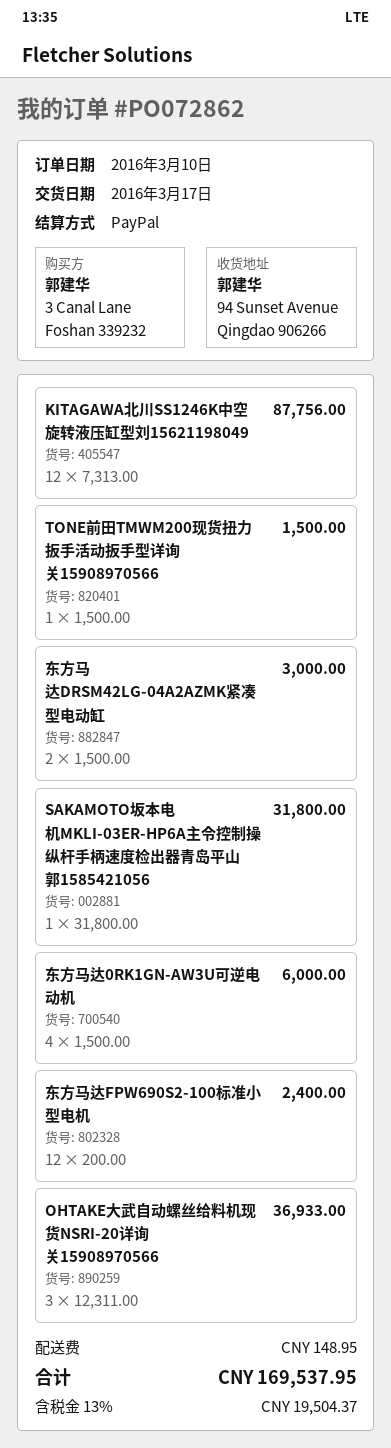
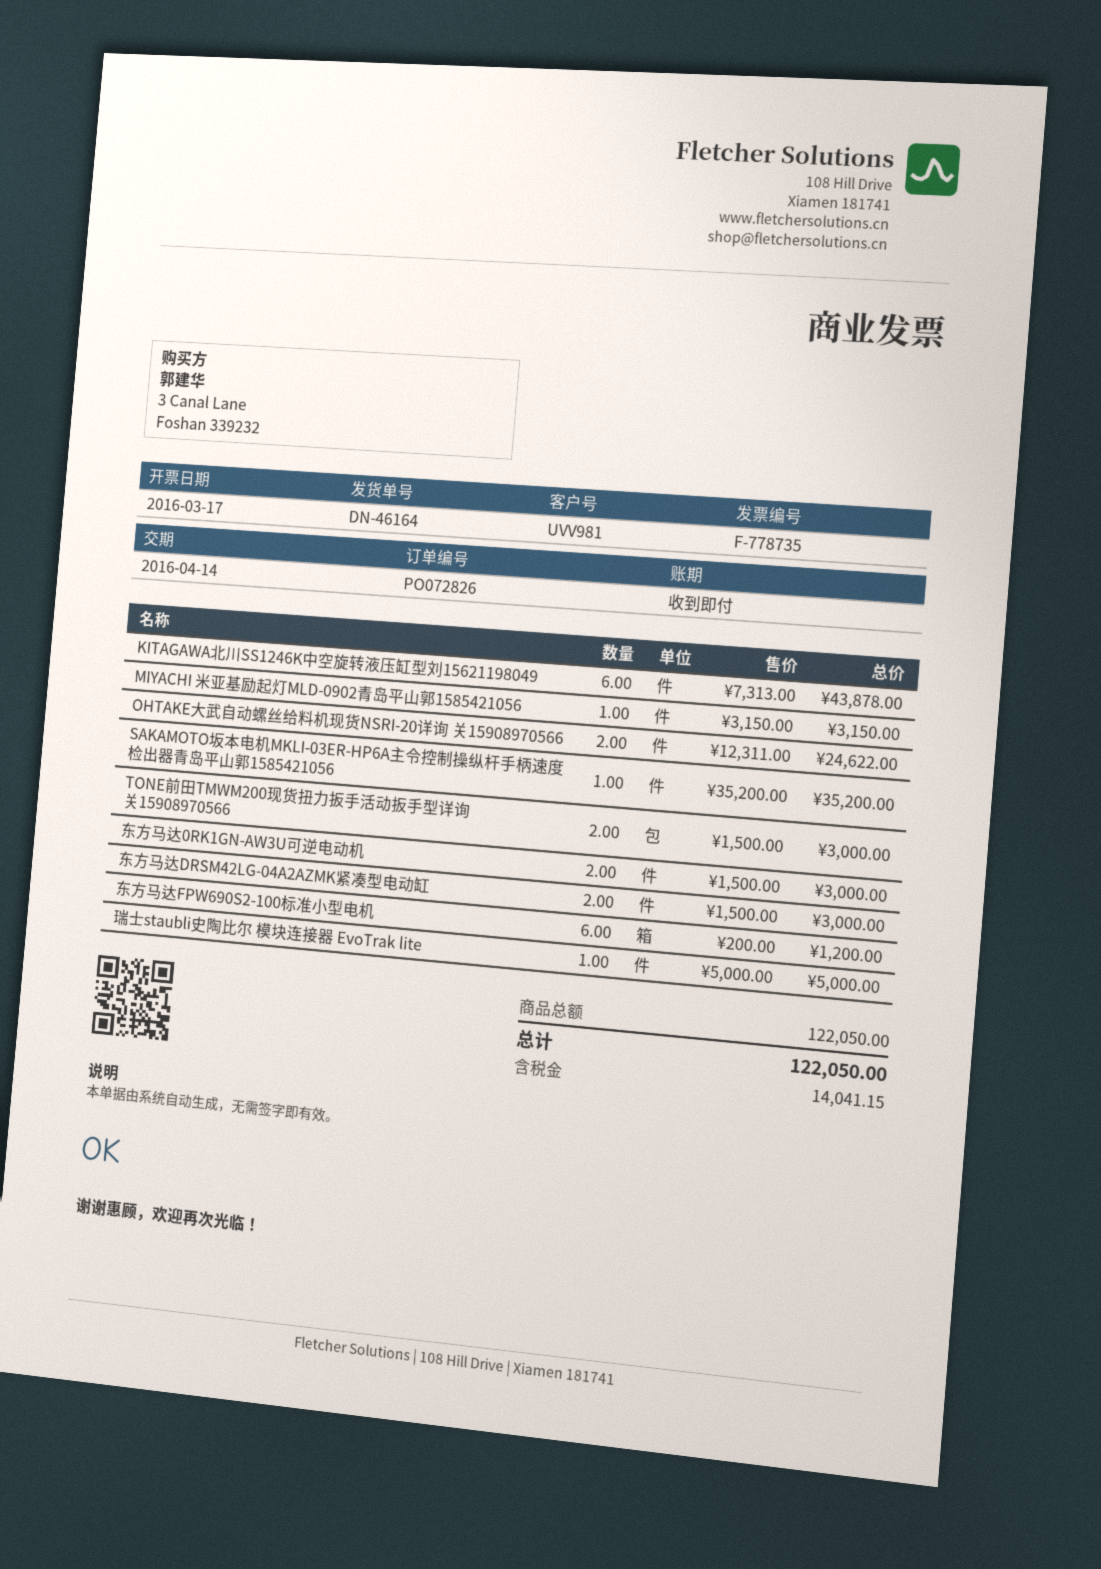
order number: PO072862 -> PO072826
delivery date: 2016-03-17 -> 2016-04-14
KITAGAWA北川SS1246K中空旋转液压缸型刘15621198049: 12 x 7313.00 = 87756.00 -> 6 x 7313.00 = 43878.00
TONE前田TMWM200现货扭力扳手活动扳手型详询 关15908970566: 1 x 1500.00 = 1500.00 -> 2 x 1500.00 = 3000.00
SAKAMOTO坂本电机MKLI-03ER-HP6A主令控制操纵杆手柄速度检出器青岛平山郭1585421056: 1 x 31800.00 = 31800.00 -> 1 x 35200.00 = 35200.00
东方马达0RK1GN-AW3U可逆电动机: 4 x 1500.00 = 6000.00 -> 2 x 1500.00 = 3000.00
东方马达FPW690S2-100标准小型电机: 12 x 200.00 = 2400.00 -> 6 x 200.00 = 1200.00
OHTAKE大武自动螺丝给料机现货NSRI-20详询 关15908970566: 3 x 12311.00 = 36933.00 -> 2 x 12311.00 = 24622.00
MIYACHI 米亚基励起灯MLD-0902青岛平山郭1585421056: none -> 1 x 3150.00 = 3150.00
瑞士staubli史陶比尔 模块连接器 EvoTrak lite: none -> 1 x 5000.00 = 5000.00
shipping: 148.95 -> none
tax: 19504.37 -> 14041.15
total: 169537.95 -> 122050.00

